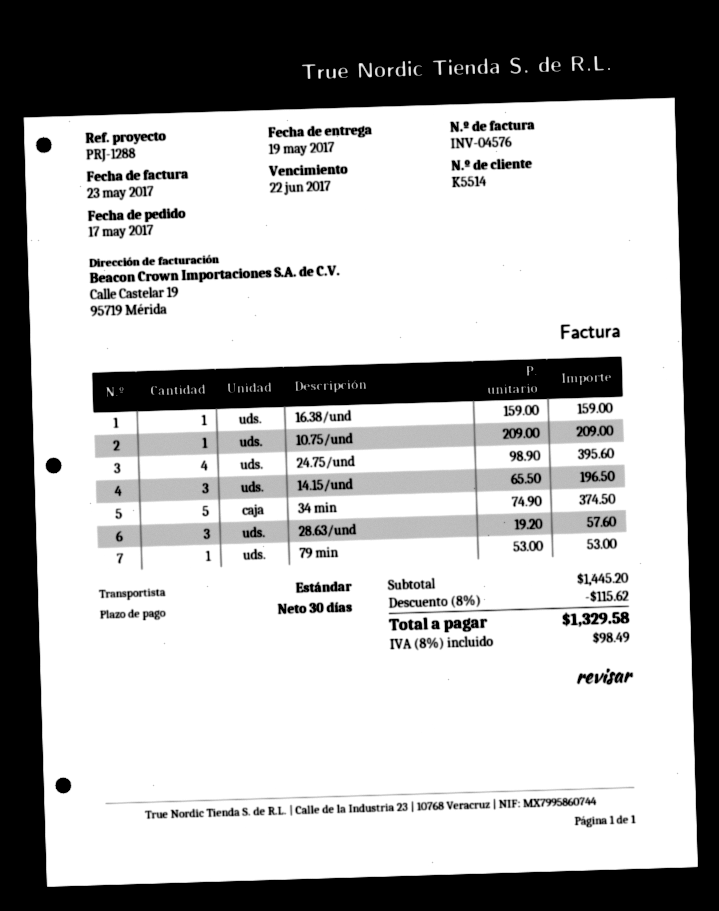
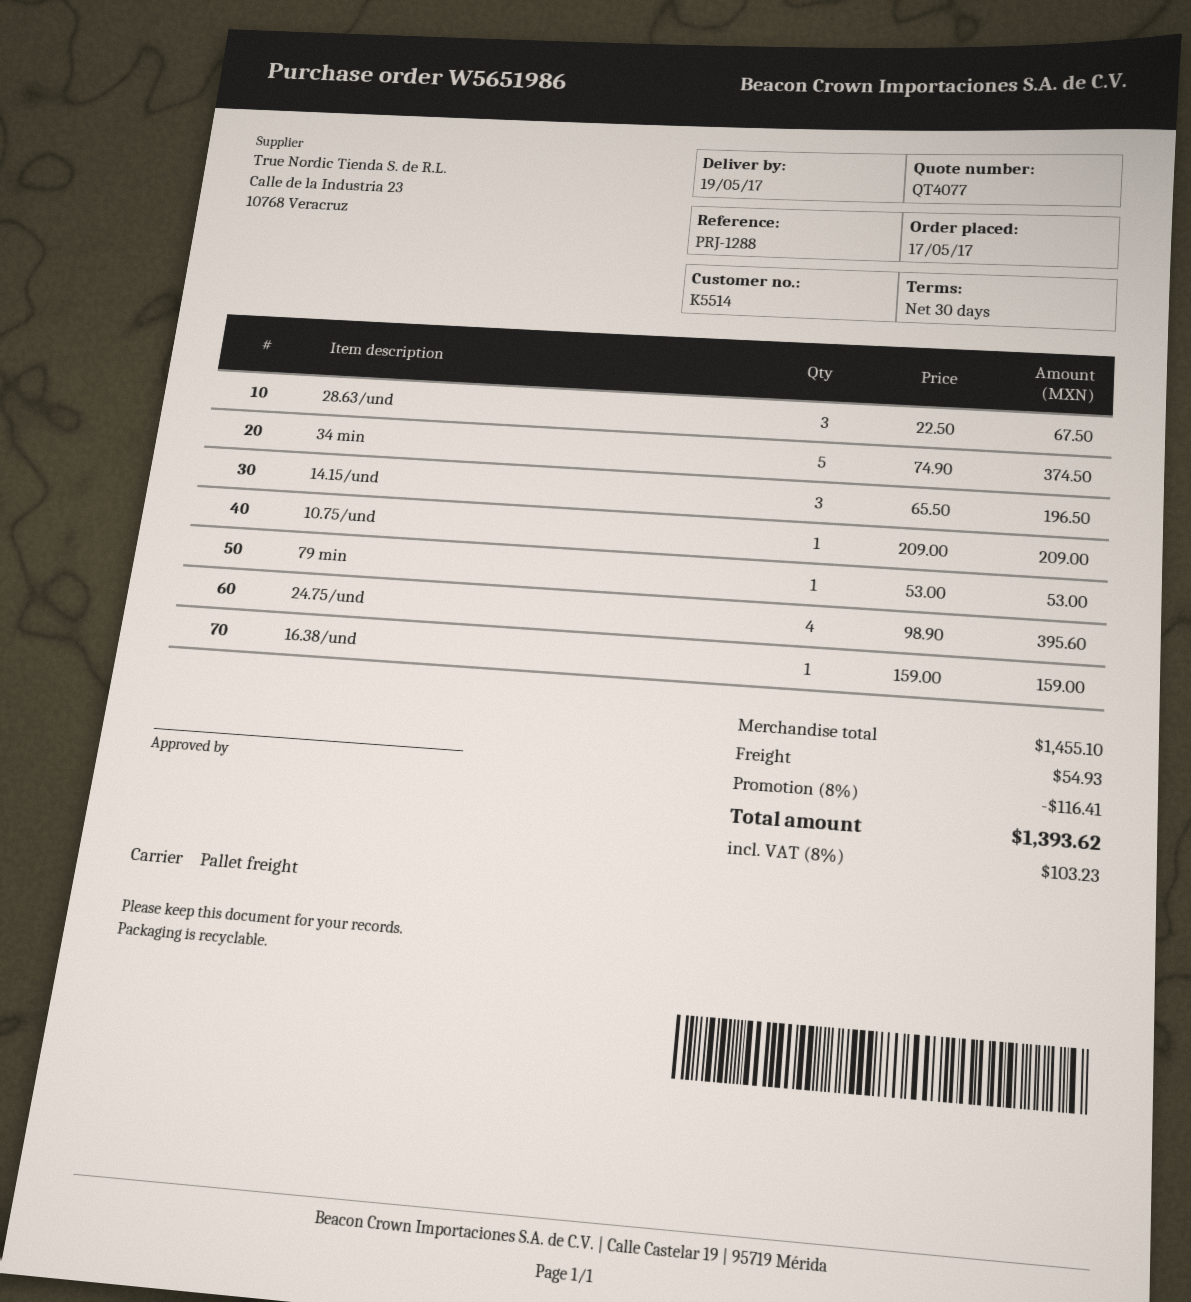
shipping method: standard -> pallet freight
28.63/und: 3 x 19.20 = 57.60 -> 3 x 22.50 = 67.50
subtotal: 1445.20 -> 1455.10
discount: 8% = 115.62 -> 8% = 116.41
shipping: none -> 54.93
tax: 8% = 98.49 -> 8% = 103.23
total: 1329.58 -> 1393.62

